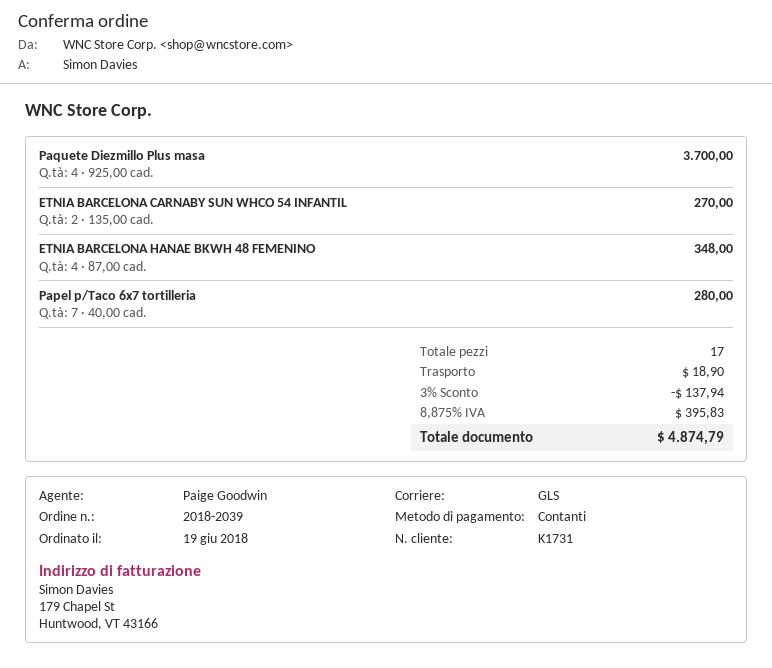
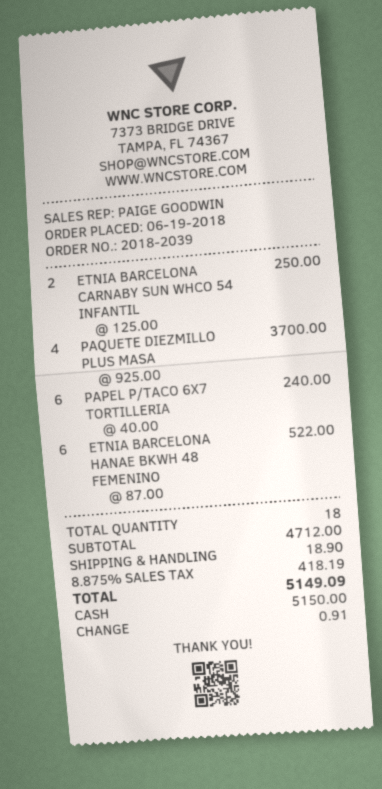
ETNIA BARCELONA CARNABY SUN WHCO 54 INFANTIL: 2 x 135.00 = 270.00 -> 2 x 125.00 = 250.00
ETNIA BARCELONA HANAE BKWH 48 FEMENINO: 4 x 87.00 = 348.00 -> 6 x 87.00 = 522.00
Papel p/Taco 6x7 tortilleria: 7 x 40.00 = 280.00 -> 6 x 40.00 = 240.00
total quantity: 17 -> 18
discount: 3% = 137.94 -> none
tax: 8.875% = 395.83 -> 8.875% = 418.19
total: 4874.79 -> 5149.09

